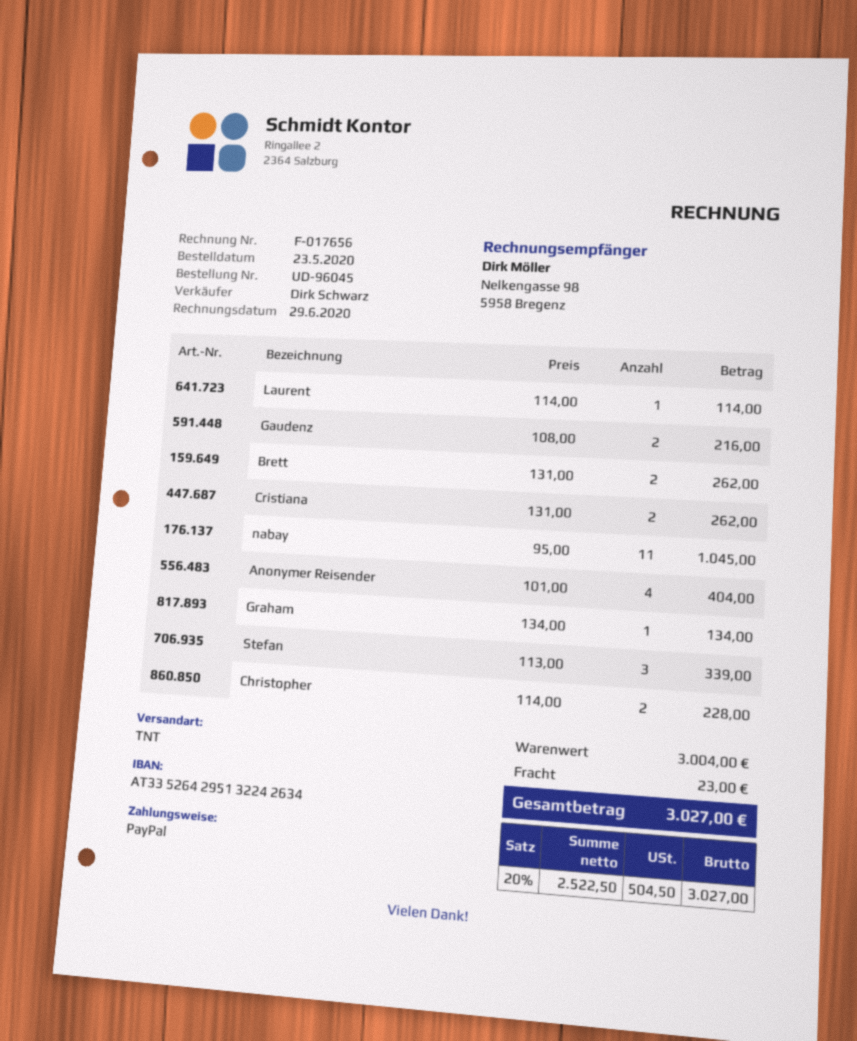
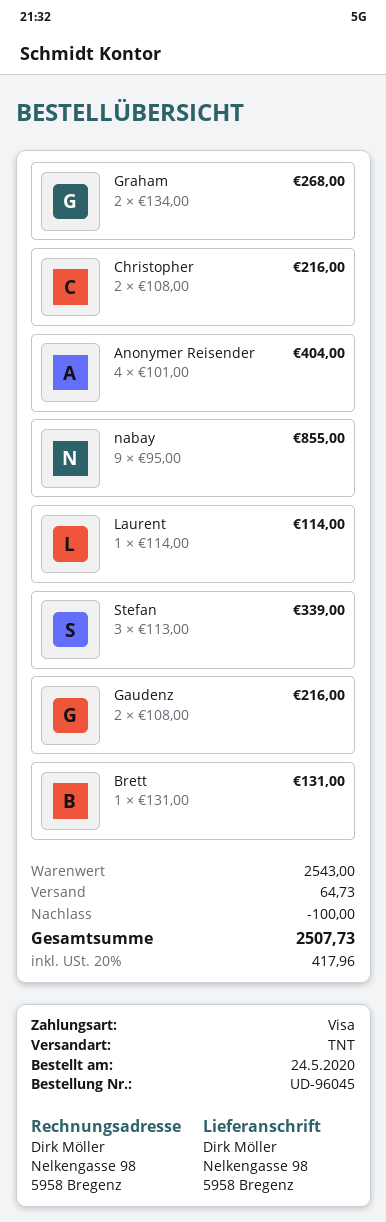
order date: 2020-05-23 -> 2020-05-24
payment method: PayPal -> Visa
Brett: 2 x 131.00 = 262.00 -> 1 x 131.00 = 131.00
Cristiana: 2 x 131.00 = 262.00 -> none
nabay: 11 x 95.00 = 1045.00 -> 9 x 95.00 = 855.00
Graham: 1 x 134.00 = 134.00 -> 2 x 134.00 = 268.00
Christopher: 2 x 114.00 = 228.00 -> 2 x 108.00 = 216.00
subtotal: 3004.00 -> 2543.00
discount: none -> 100.00
shipping: 23.00 -> 64.73
tax: 20% = 504.50 -> 20% = 417.96
total: 3027.00 -> 2507.73

